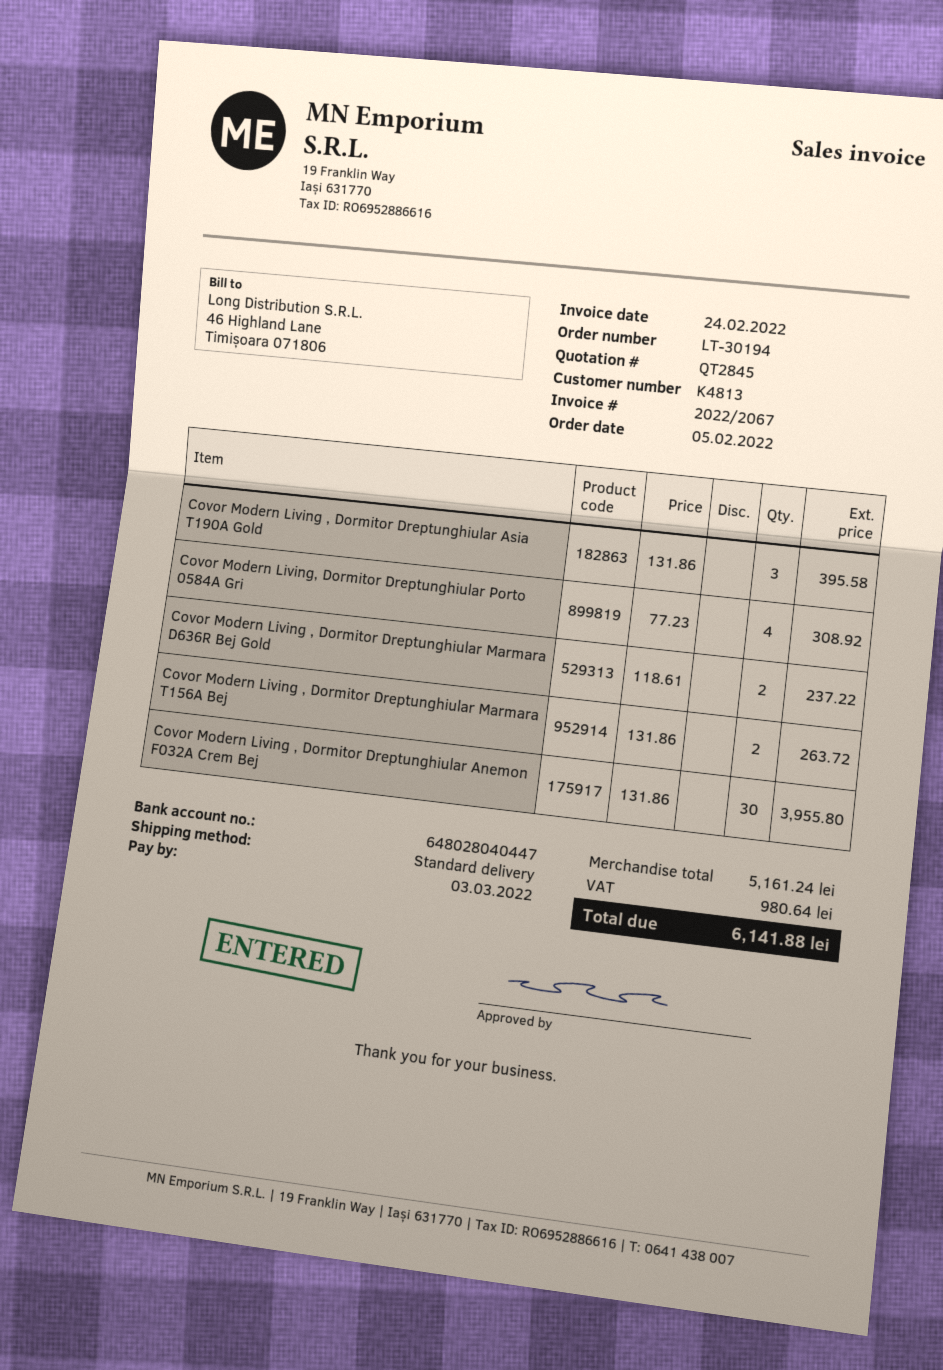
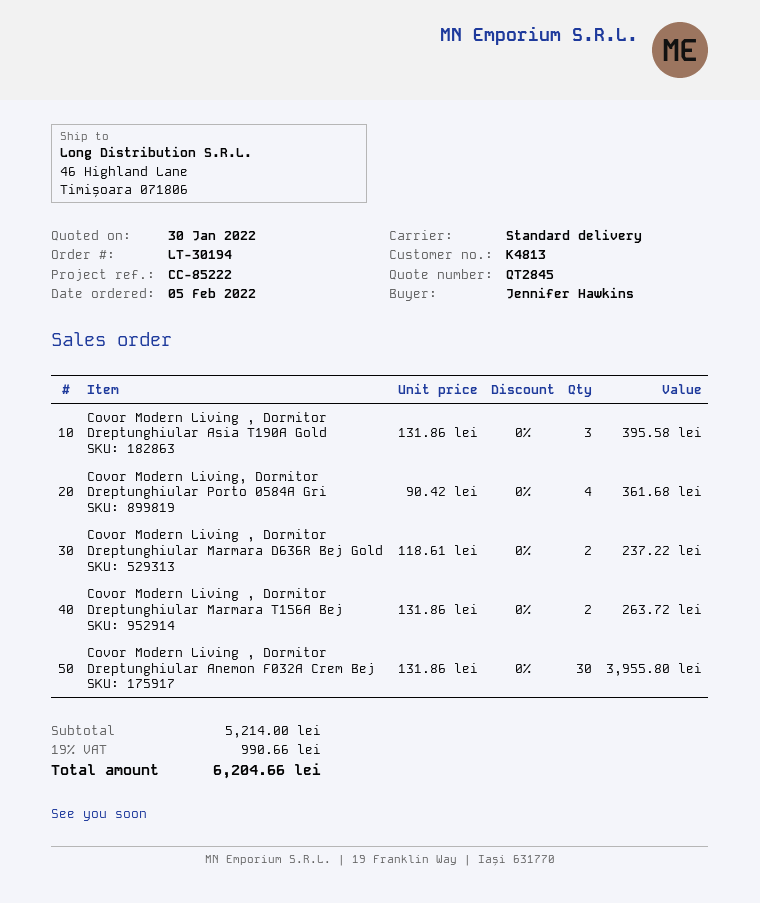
Covor Modern Living, Dormitor Dreptunghiular Porto 0584A Gri: 4 x 77.23 = 308.92 -> 4 x 90.42 = 361.68
subtotal: 5161.24 -> 5214.00
tax: 980.64 -> 990.66
total: 6141.88 -> 6204.66

